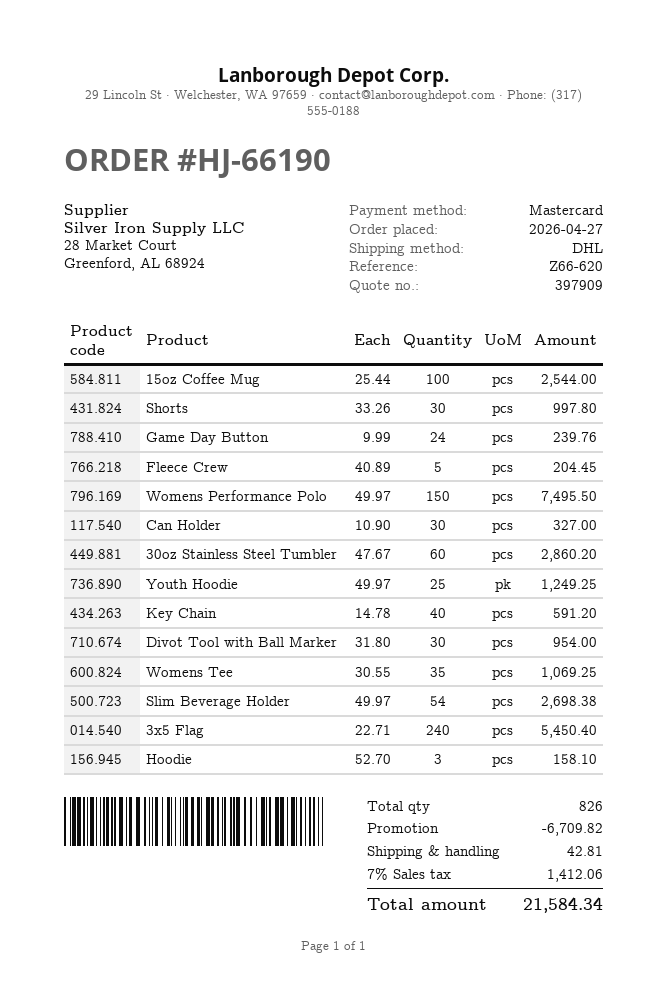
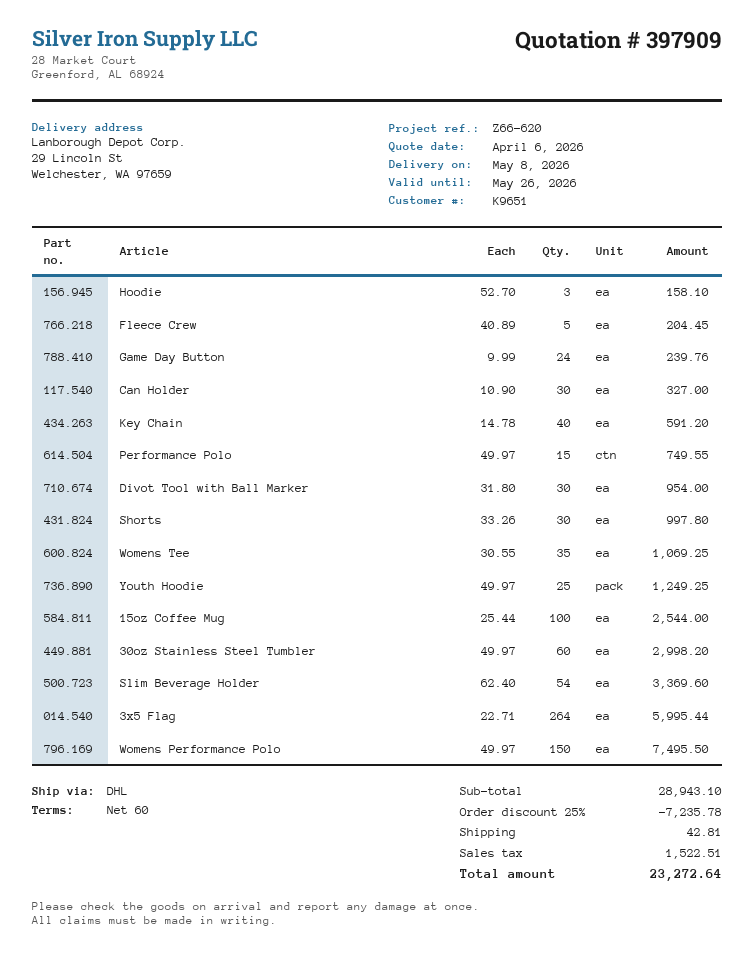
30oz Stainless Steel Tumbler: 60 x 47.67 = 2860.20 -> 60 x 49.97 = 2998.20
Slim Beverage Holder: 54 x 49.97 = 2698.38 -> 54 x 62.40 = 3369.60
3x5 Flag: 240 x 22.71 = 5450.40 -> 264 x 22.71 = 5995.44
Performance Polo: none -> 15 x 49.97 = 749.55
discount: 6709.82 -> 7235.78
tax: 1412.06 -> 1522.51
total: 21584.34 -> 23272.64

